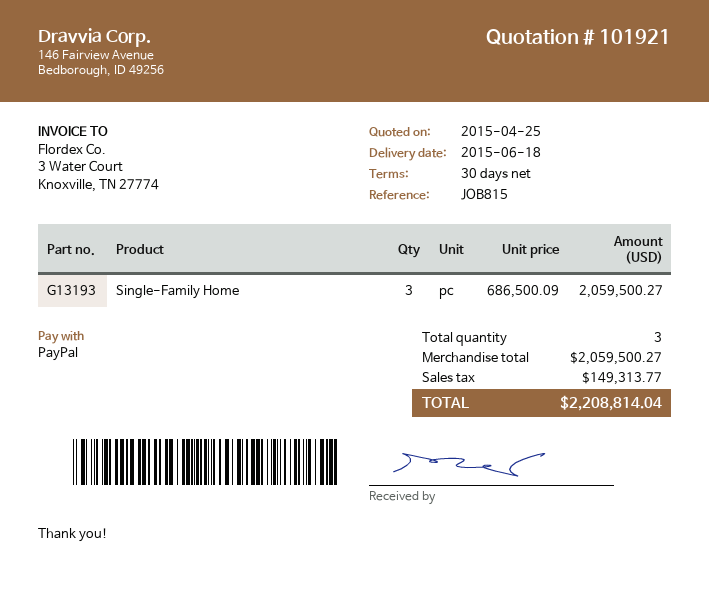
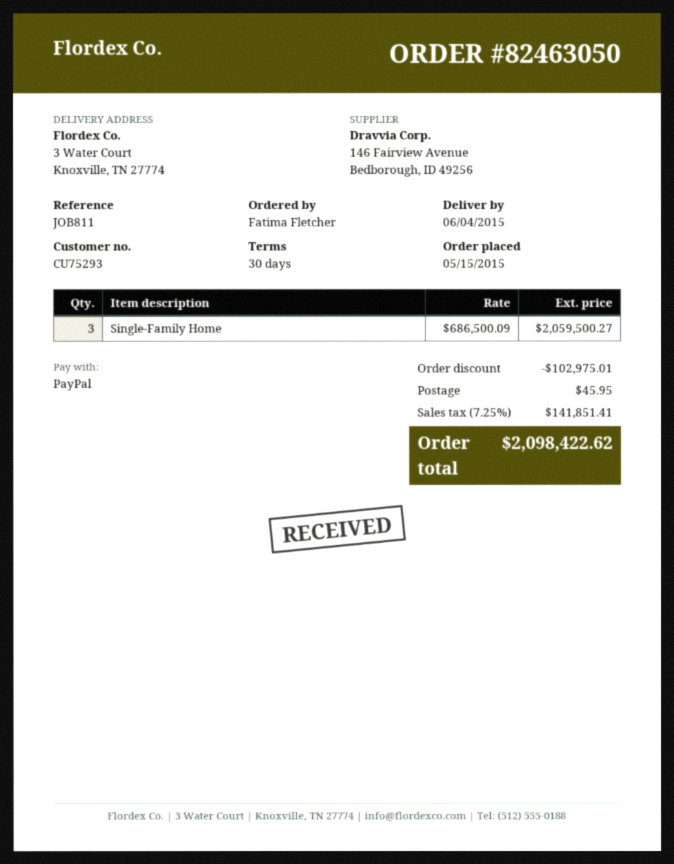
delivery date: 2015-06-18 -> 2015-06-04
reference: JOB815 -> JOB811
discount: none -> 102975.01
shipping: none -> 45.95
tax: 149313.77 -> 141851.41
total: 2208814.04 -> 2098422.62

